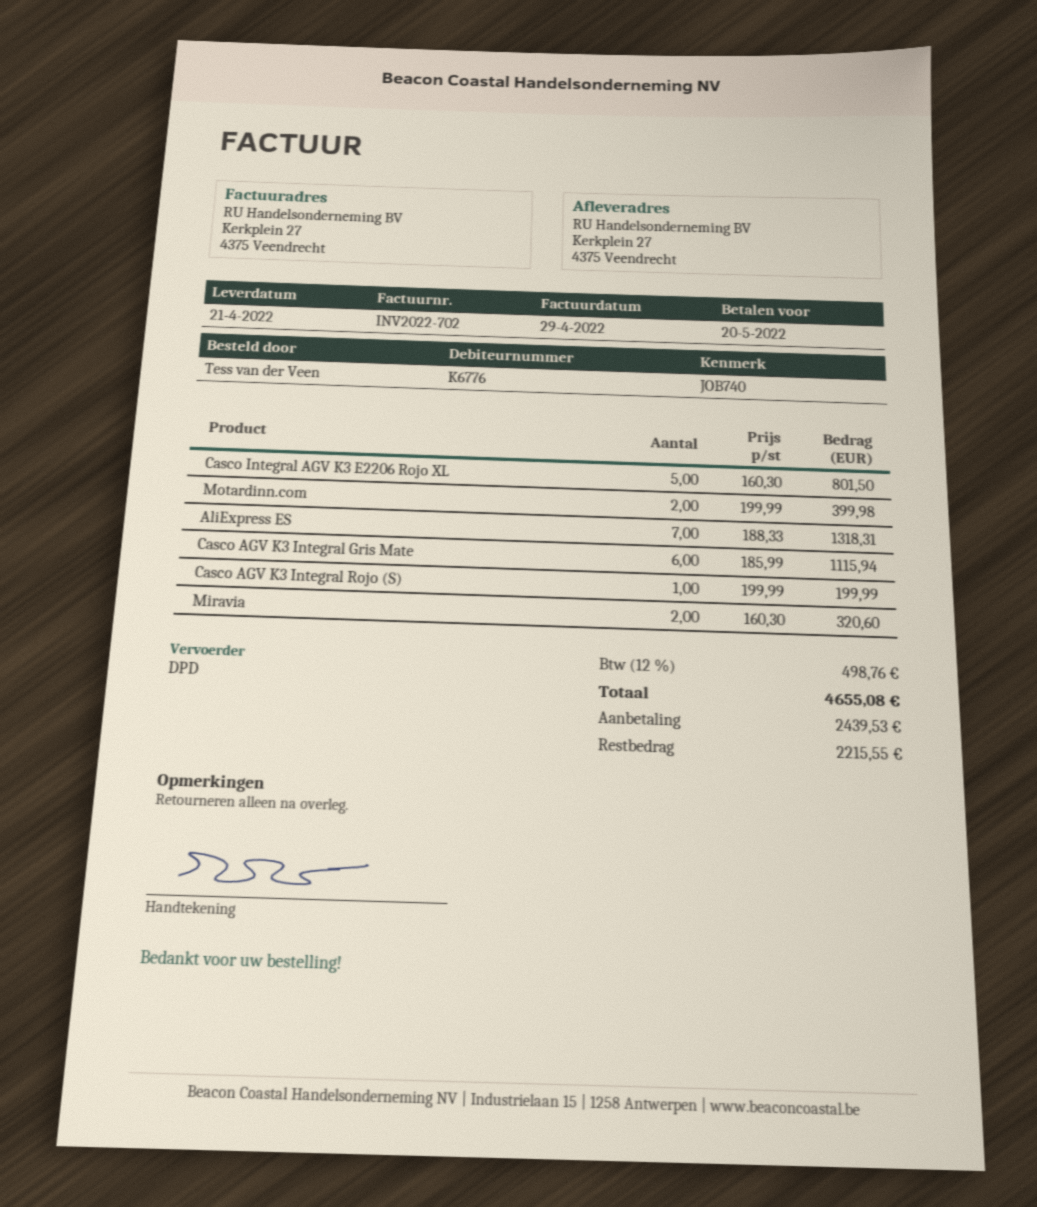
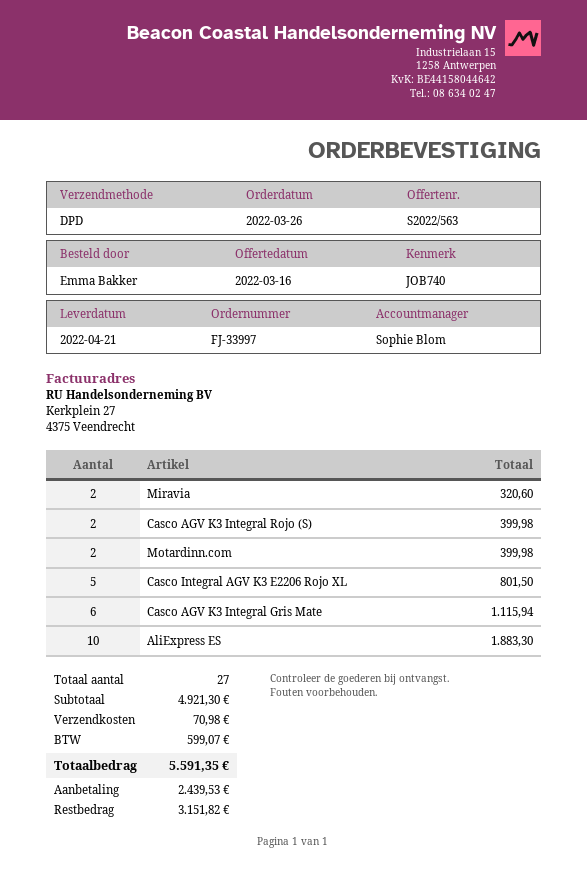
ordered by: Tess van der Veen -> Emma Bakker
AliExpress ES: 7 for 1318.31 -> 10 for 1883.30
Casco AGV K3 Integral Rojo (S): 1 for 199.99 -> 2 for 399.98
shipping: none -> 70.98
tax: 498.76 -> 599.07
total: 4655.08 -> 5591.35
balance: 2215.55 -> 3151.82

